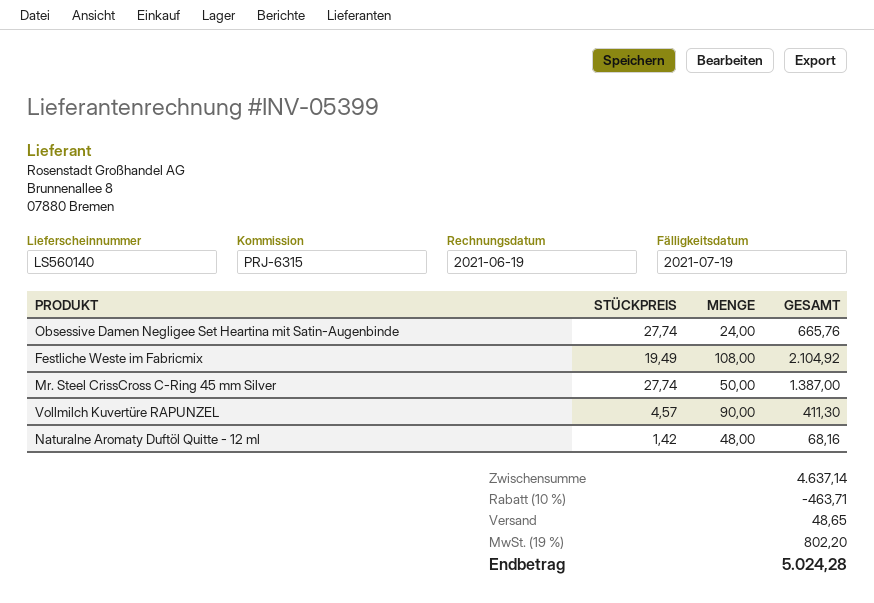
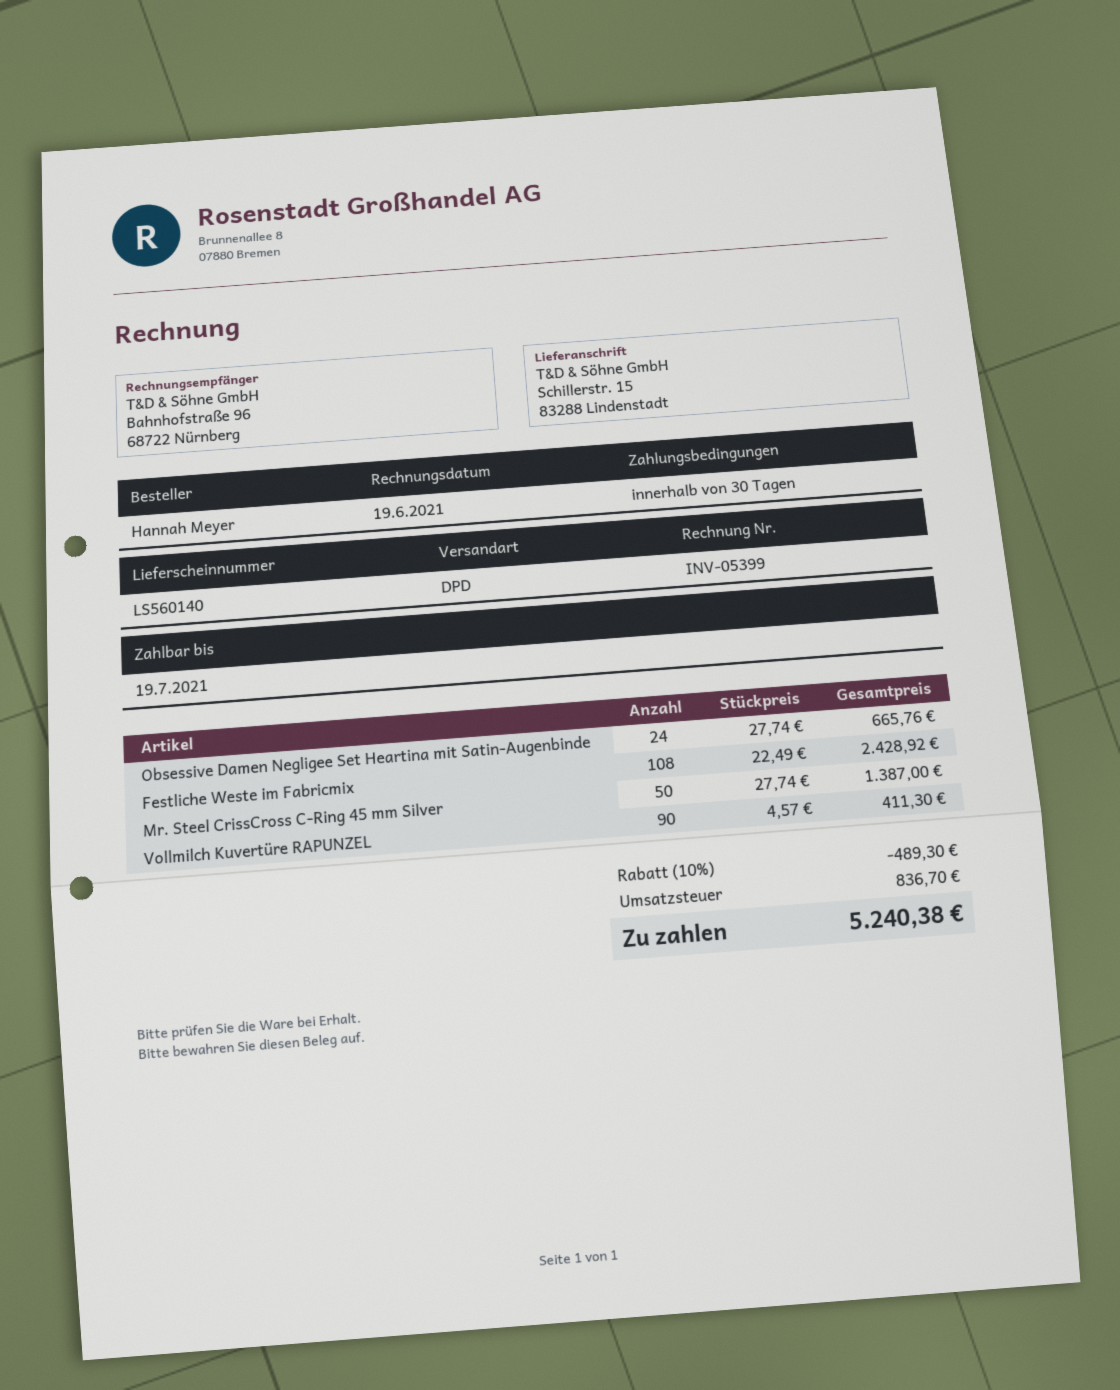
Festliche Weste im Fabricmix: 108 x 19.49 = 2104.92 -> 108 x 22.49 = 2428.92
Naturalne Aromaty Duftöl Quitte - 12 ml: 48 x 1.42 = 68.16 -> none
discount: 10% = 463.71 -> 10% = 489.30
shipping: 48.65 -> none
tax: 802.20 -> 836.70
total: 5024.28 -> 5240.38

